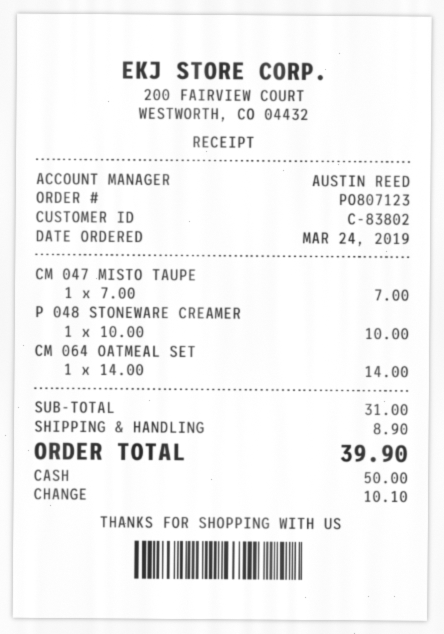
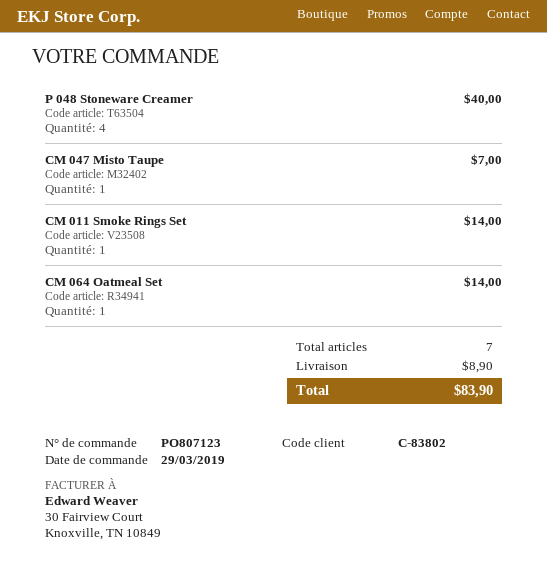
order date: 2019-03-24 -> 2019-03-29
P 048 STONEWARE CREAMER: 1 for 10.00 -> 4 for 40.00
CM 011 Smoke Rings Set: none -> 1 for 14.00
total: 39.90 -> 83.90

